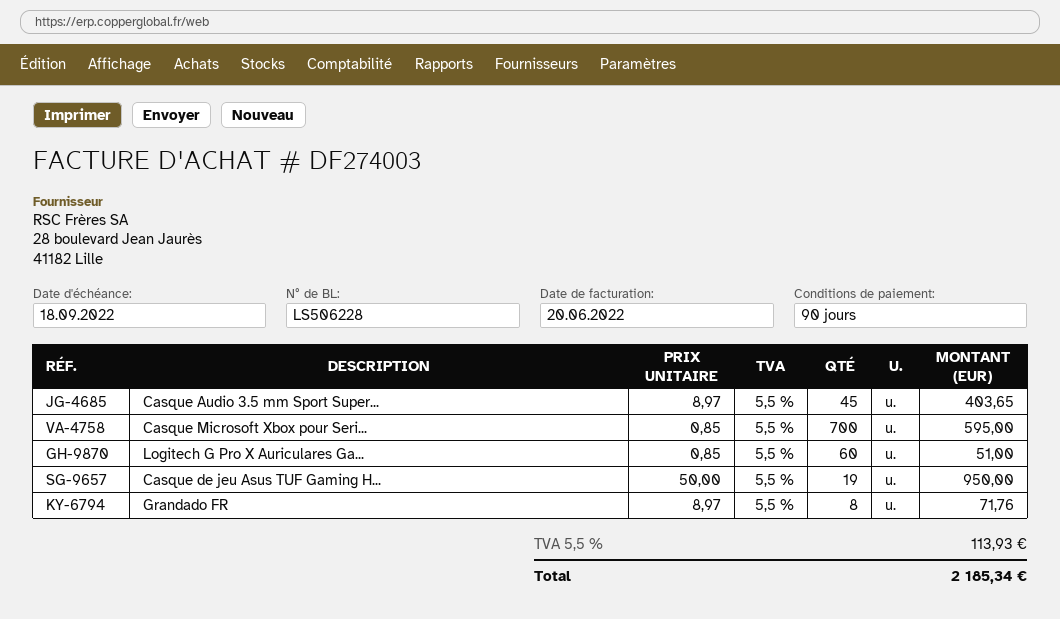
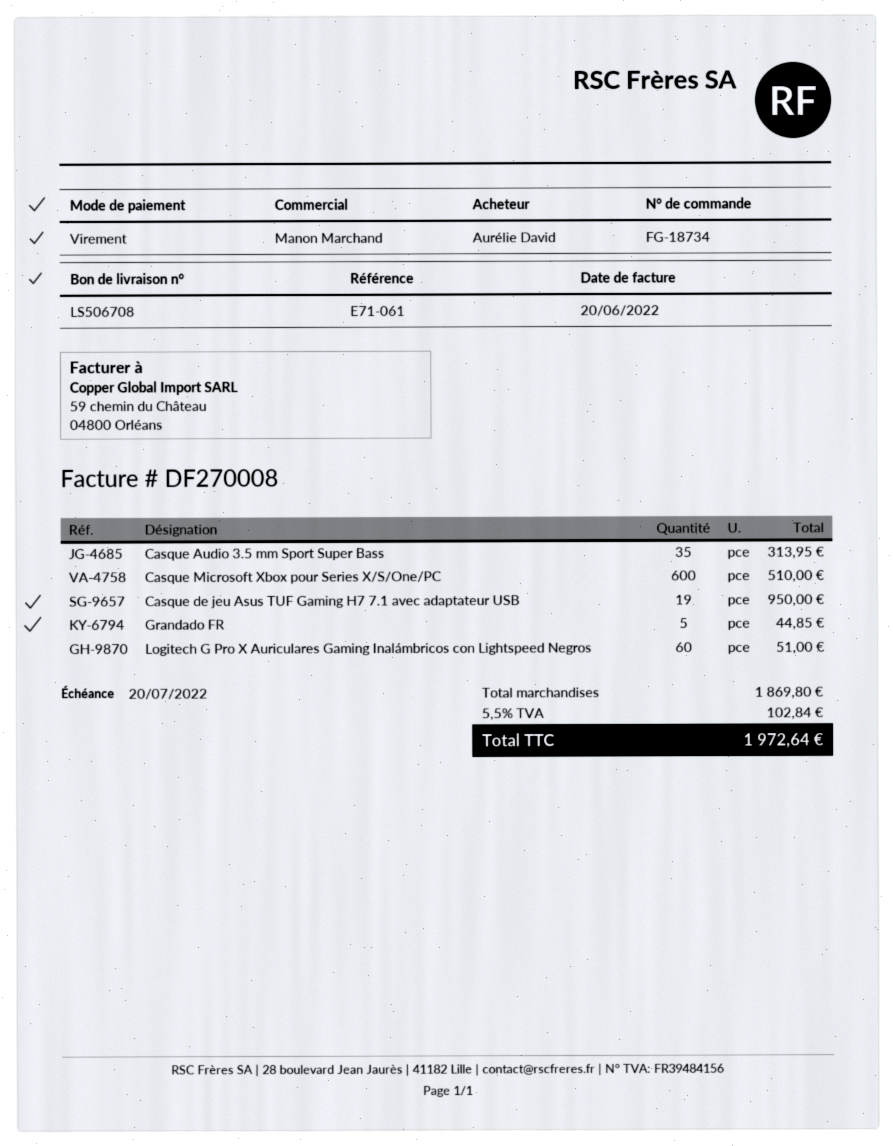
delivery note number: LS506228 -> LS506708
invoice number: DF274003 -> DF270008
due date: 2022-09-18 -> 2022-07-20
Casque Audio 3.5 mm Sport Super...: 45 for 403.65 -> 35 for 313.95
Casque Microsoft Xbox pour Seri...: 700 for 595.00 -> 600 for 510.00
Grandado FR: 8 for 71.76 -> 5 for 44.85
tax: 5.5% = 113.93 -> 5.5% = 102.84
total: 2185.34 -> 1972.64

